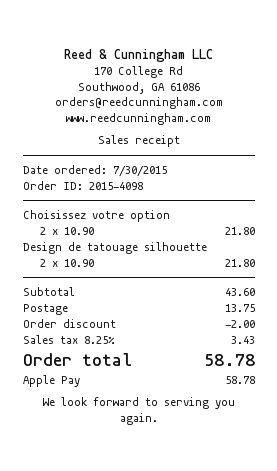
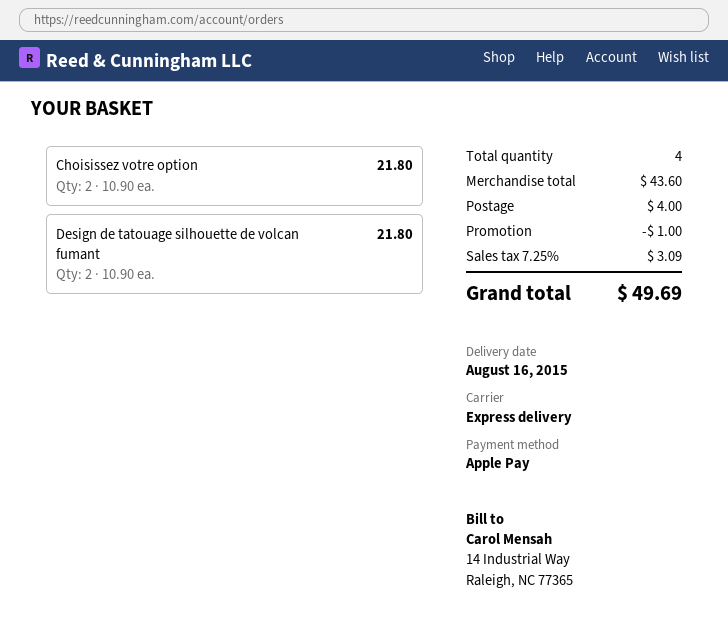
discount: 2.00 -> 1.00
shipping: 13.75 -> 4.00
tax: 8.25% = 3.43 -> 7.25% = 3.09
total: 58.78 -> 49.69

